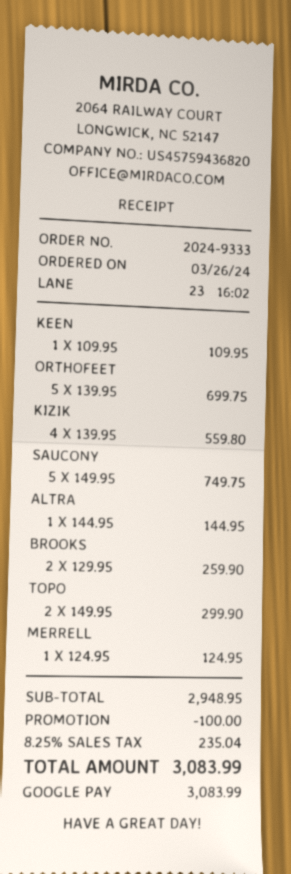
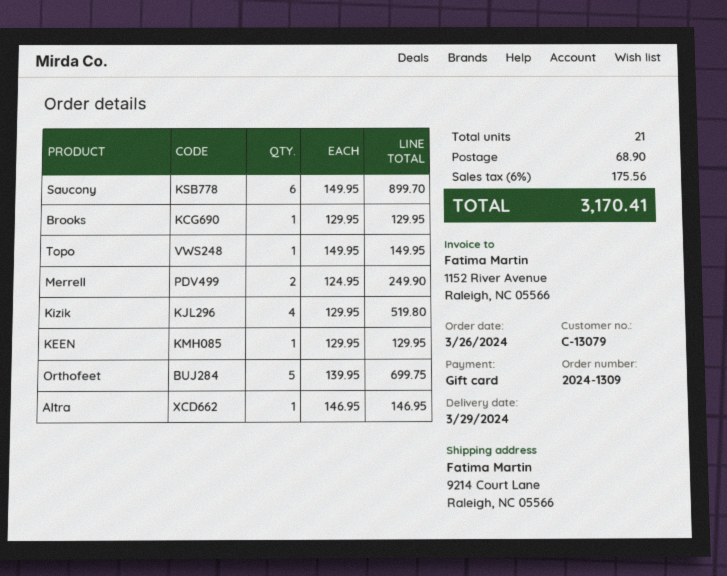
order number: 2024-9333 -> 2024-1309
payment method: Google Pay -> gift card
KEEN: 1 x 109.95 = 109.95 -> 1 x 129.95 = 129.95
KIZIK: 4 x 139.95 = 559.80 -> 4 x 129.95 = 519.80
SAUCONY: 5 x 149.95 = 749.75 -> 6 x 149.95 = 899.70
ALTRA: 1 x 144.95 = 144.95 -> 1 x 146.95 = 146.95
BROOKS: 2 x 129.95 = 259.90 -> 1 x 129.95 = 129.95
TOPO: 2 x 149.95 = 299.90 -> 1 x 149.95 = 149.95
MERRELL: 1 x 124.95 = 124.95 -> 2 x 124.95 = 249.90
discount: 100.00 -> none
shipping: none -> 68.90
tax: 8.25% = 235.04 -> 6% = 175.56
total: 3083.99 -> 3170.41

